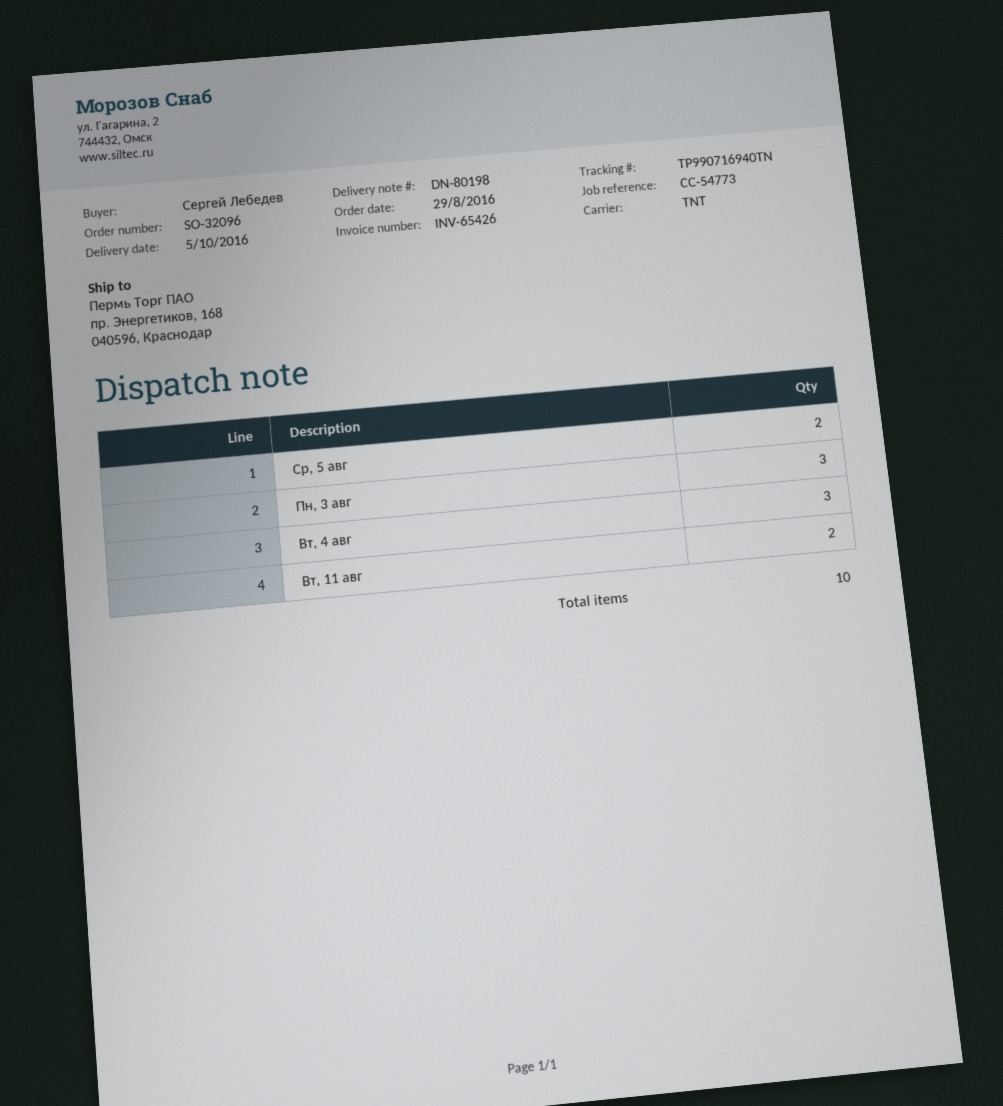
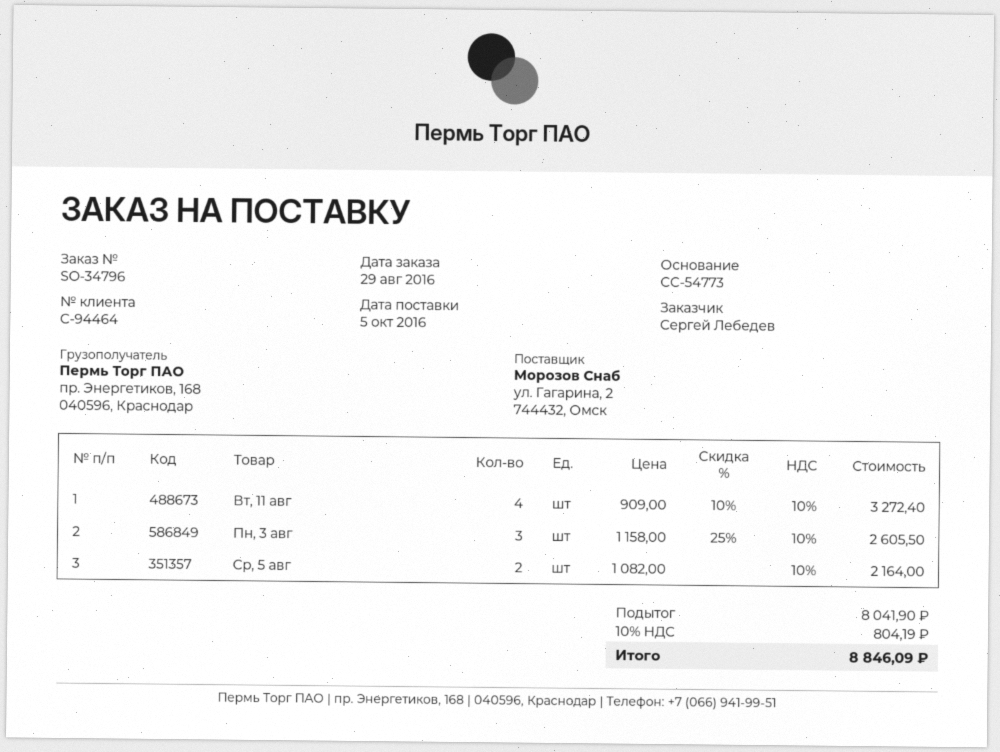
order number: SO-32096 -> SO-34796
Вт, 4 авг: 3 -> none
Вт, 11 авг: 2 -> 4

